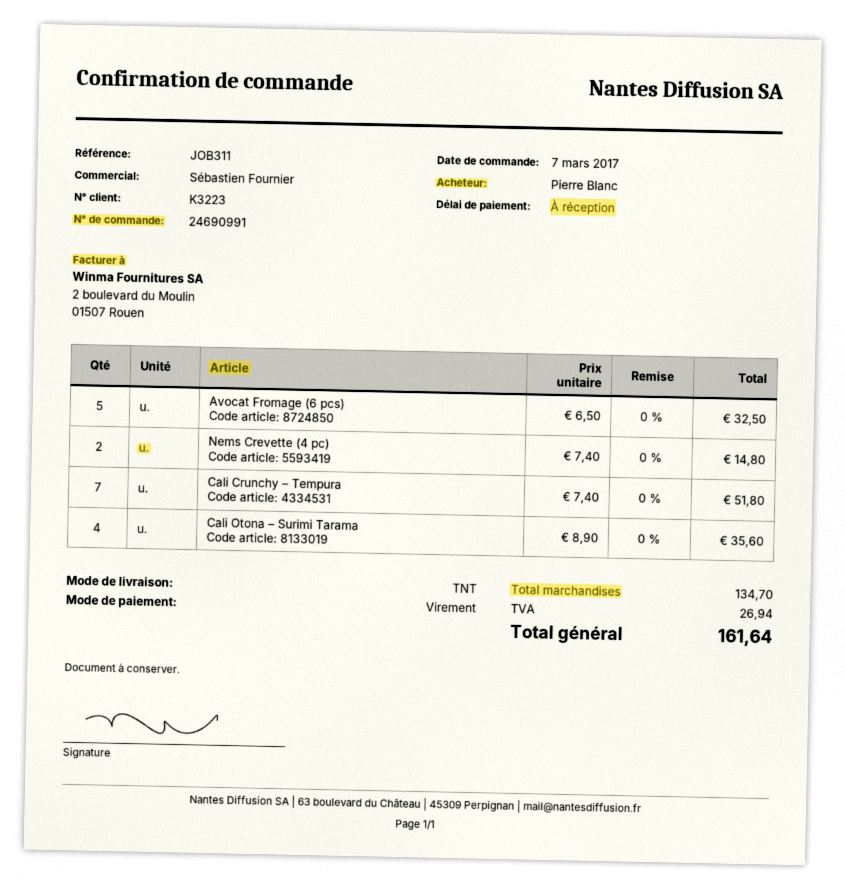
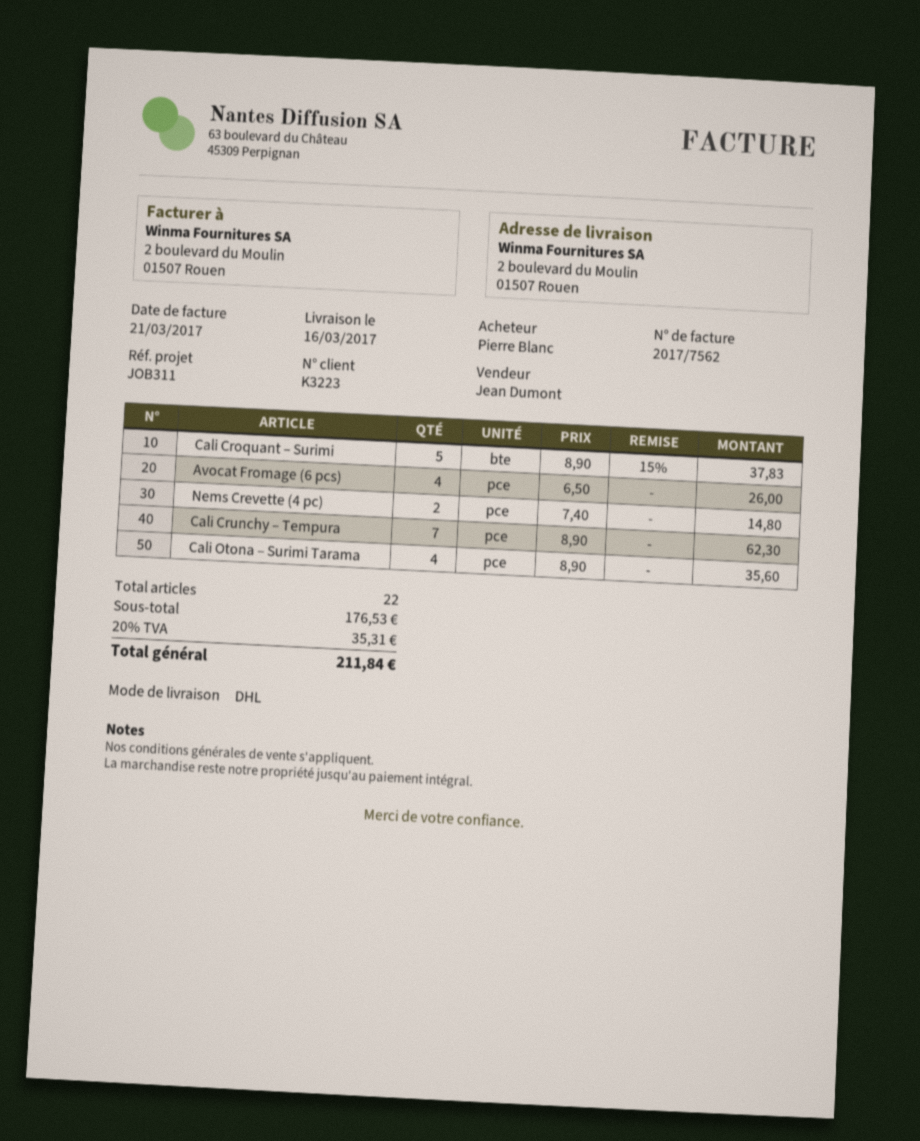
sales rep: Sébastien Fournier -> Jean Dumont
shipping method: TNT -> DHL
Avocat Fromage (6 pcs): 5 x 6.50 = 32.50 -> 4 x 6.50 = 26.00
Cali Crunchy – Tempura: 7 x 7.40 = 51.80 -> 7 x 8.90 = 62.30
Cali Croquant – Surimi: none -> 5 x 8.90 - 15% = 37.83
subtotal: 134.70 -> 176.53
tax: 26.94 -> 35.31
total: 161.64 -> 211.84

